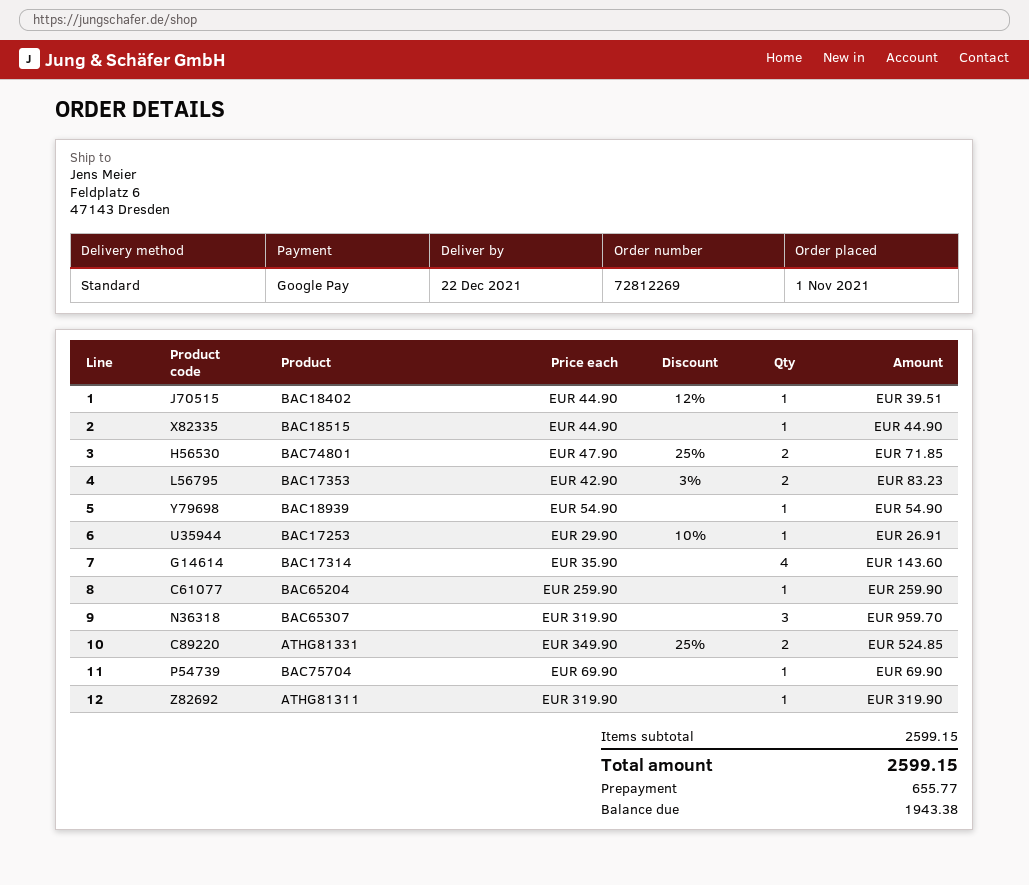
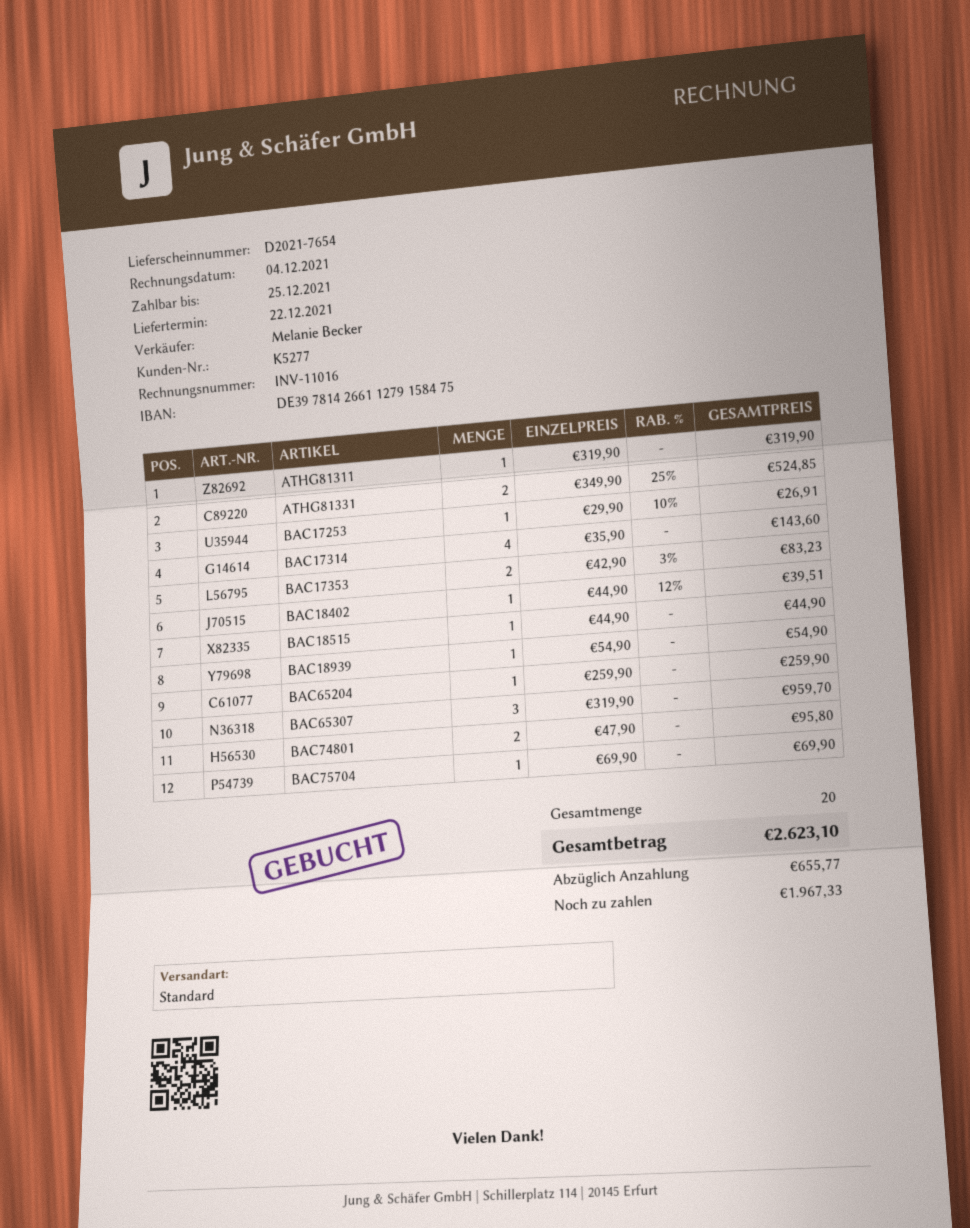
BAC74801: 2 x 47.90 - 25% = 71.85 -> 2 x 47.90 = 95.80
total: 2599.15 -> 2623.10
balance: 1943.38 -> 1967.33

